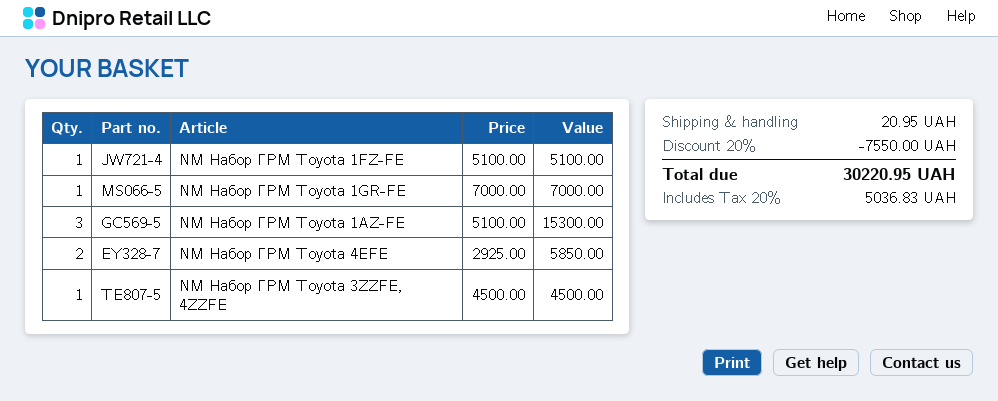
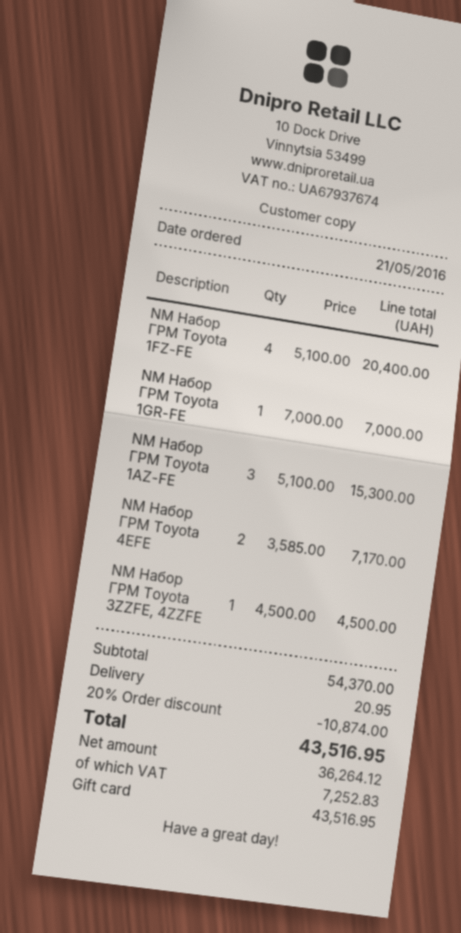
NM Набор ГРМ Toyota 1FZ-FE: 1 x 5100.00 = 5100.00 -> 4 x 5100.00 = 20400.00
NM Набор ГРМ Toyota 4EFE: 2 x 2925.00 = 5850.00 -> 2 x 3585.00 = 7170.00
discount: 20% = 7550.00 -> 20% = 10874.00
tax: 5036.83 -> 7252.83
total: 30220.95 -> 43516.95

